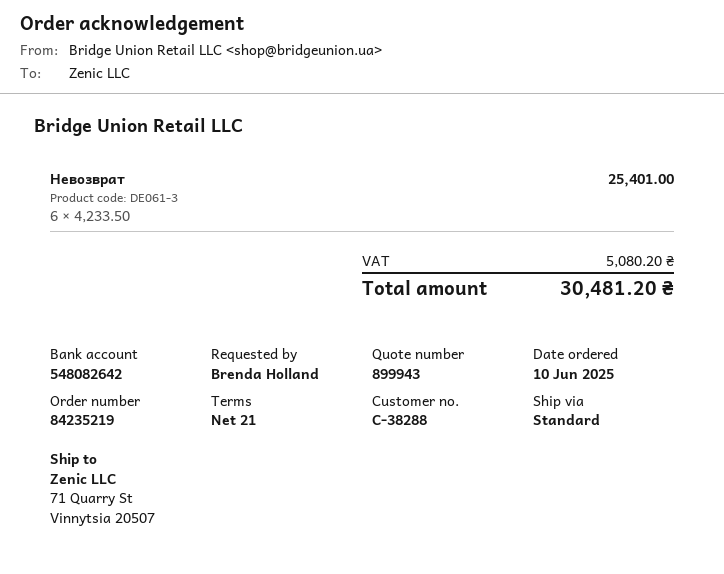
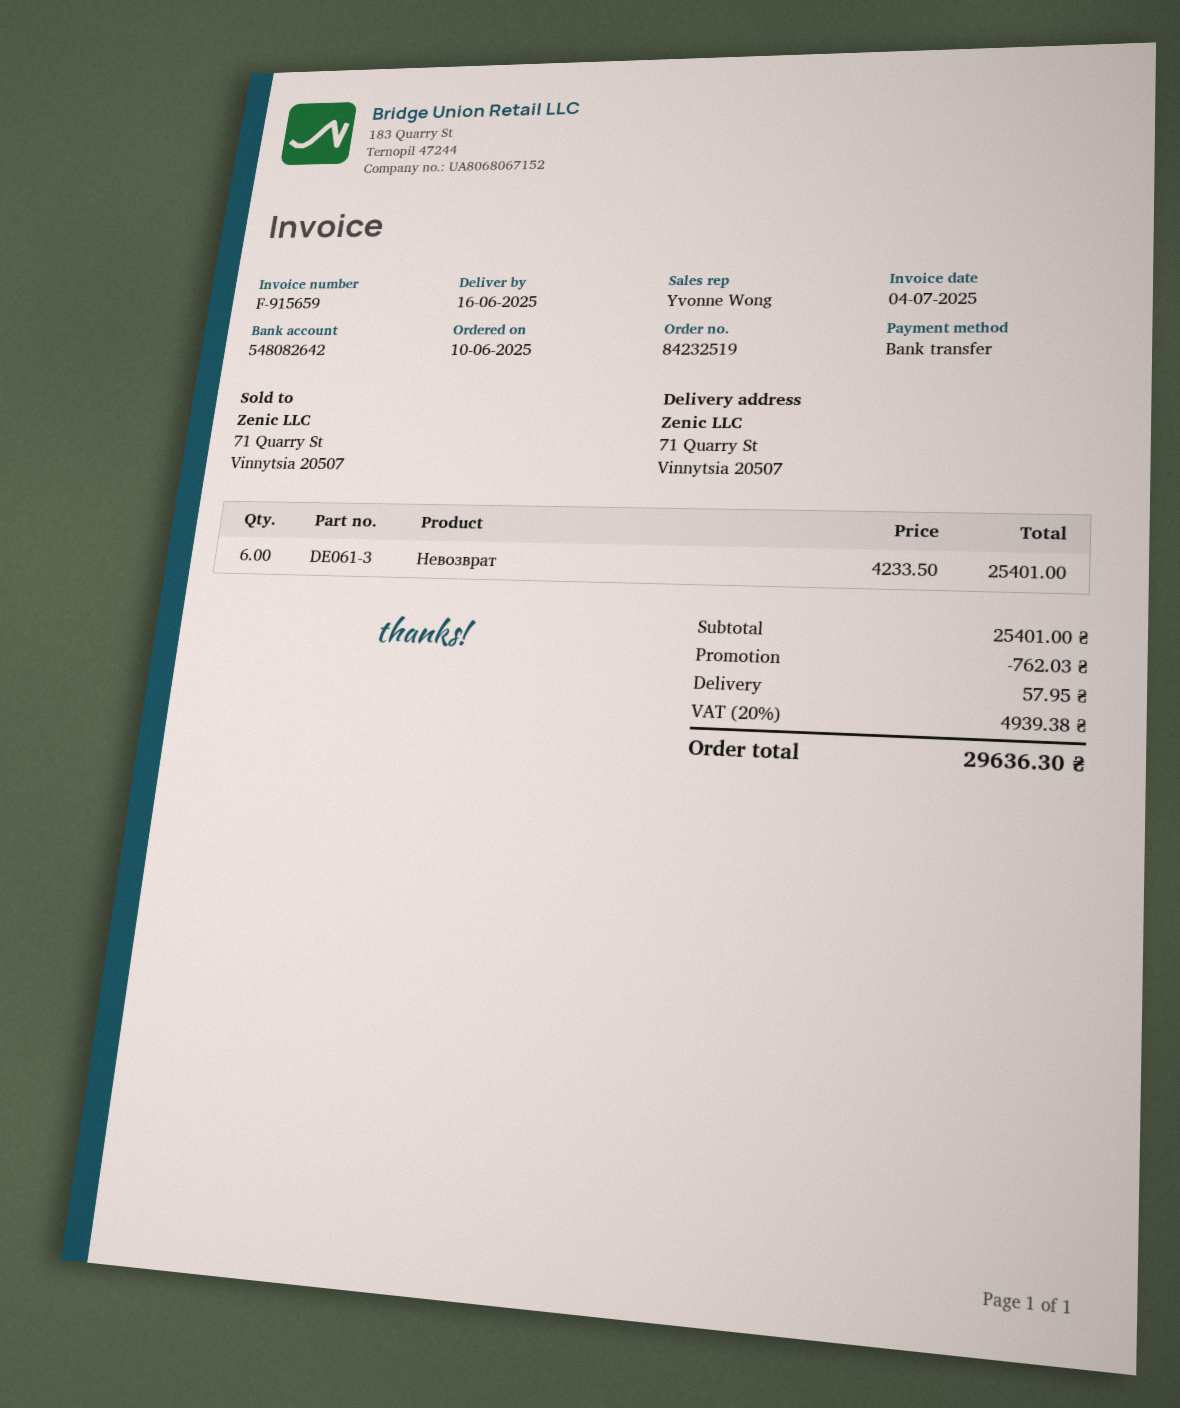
order number: 84235219 -> 84232519
discount: none -> 762.03
shipping: none -> 57.95
tax: 5080.20 -> 4939.38
total: 30481.20 -> 29636.30

